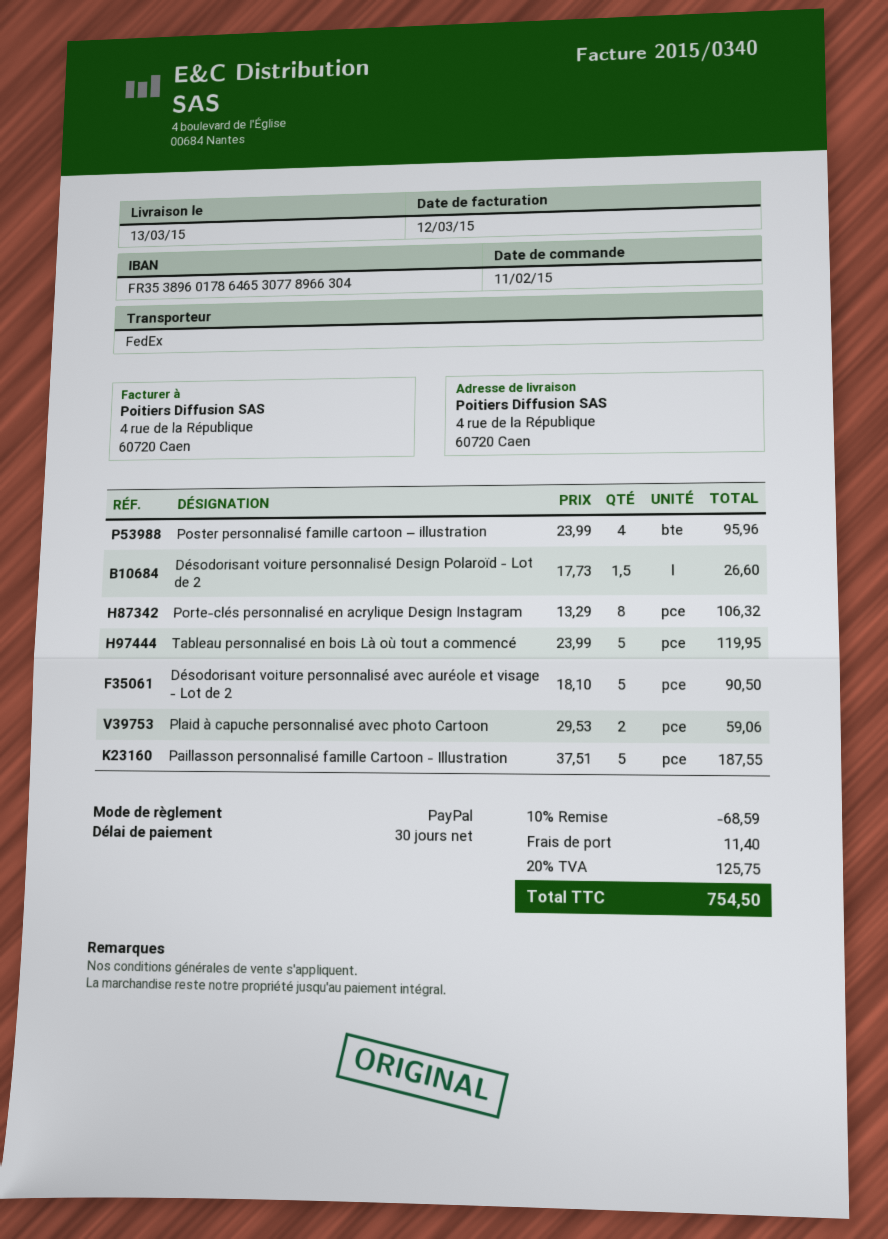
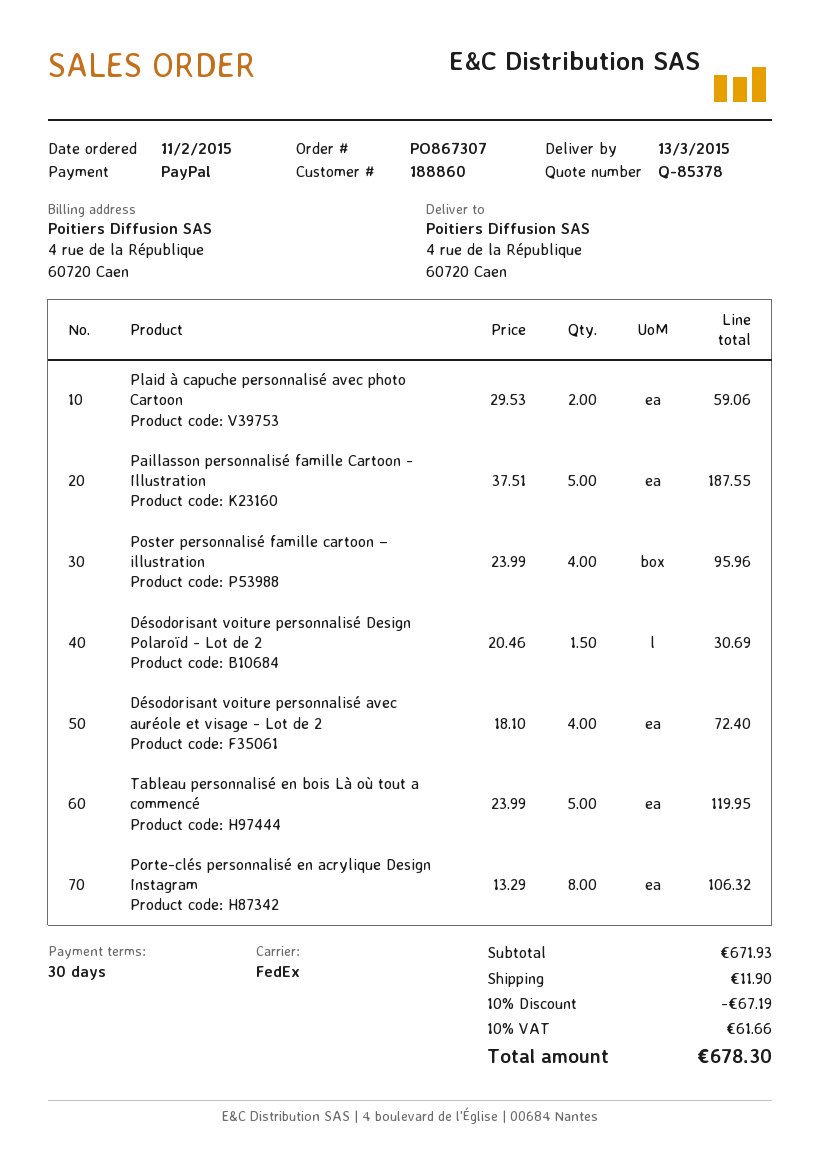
Désodorisant voiture personnalisé Design Polaroïd - Lot de 2: 1.5 x 17.73 = 26.60 -> 1.5 x 20.46 = 30.69
Désodorisant voiture personnalisé avec auréole et visage - Lot de 2: 5 x 18.10 = 90.50 -> 4 x 18.10 = 72.40
discount: 10% = 68.59 -> 10% = 67.19
shipping: 11.40 -> 11.90
tax: 20% = 125.75 -> 10% = 61.66
total: 754.50 -> 678.30

